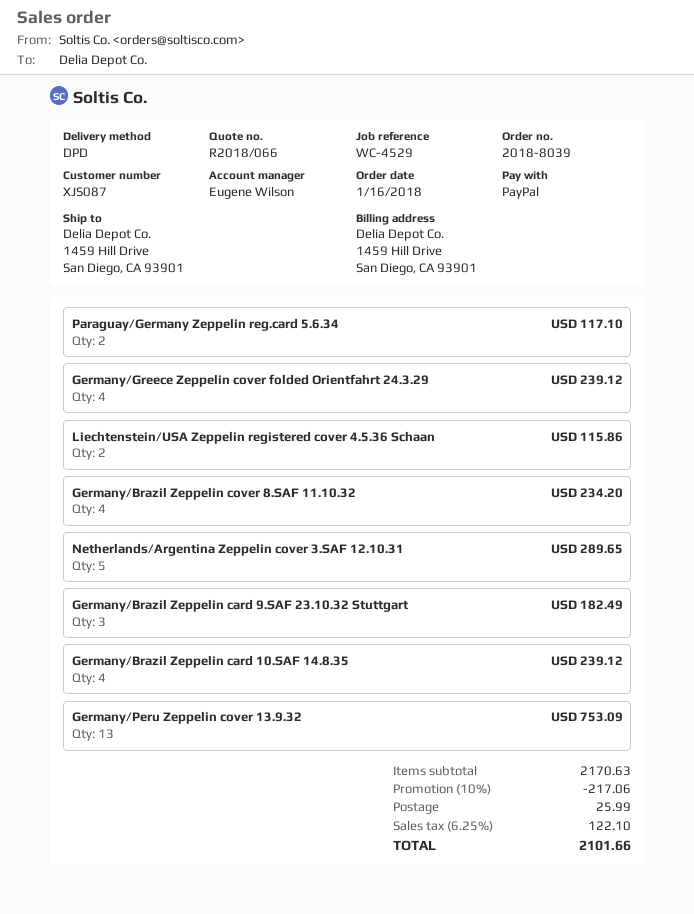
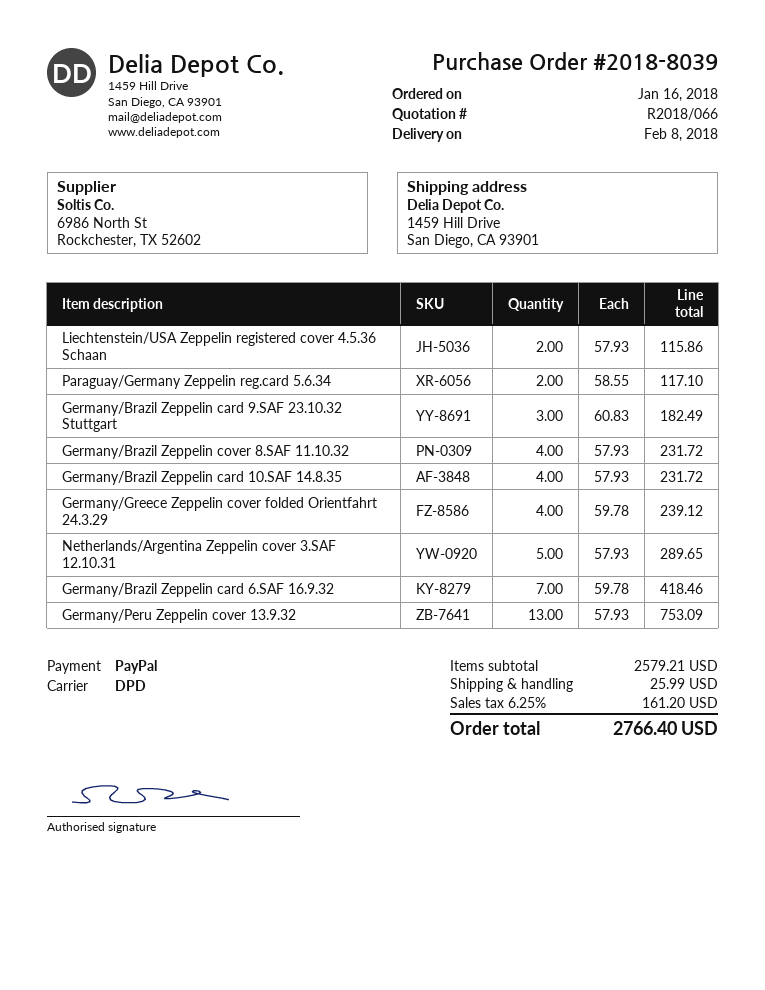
Germany/Brazil Zeppelin cover 8.SAF 11.10.32: 4 for 234.20 -> 4 for 231.72
Germany/Brazil Zeppelin card 10.SAF 14.8.35: 4 for 239.12 -> 4 for 231.72
Germany/Brazil Zeppelin card 6.SAF 16.9.32: none -> 7 for 418.46
subtotal: 2170.63 -> 2579.21
discount: 10% = 217.06 -> none
tax: 6.25% = 122.10 -> 6.25% = 161.20
total: 2101.66 -> 2766.40

